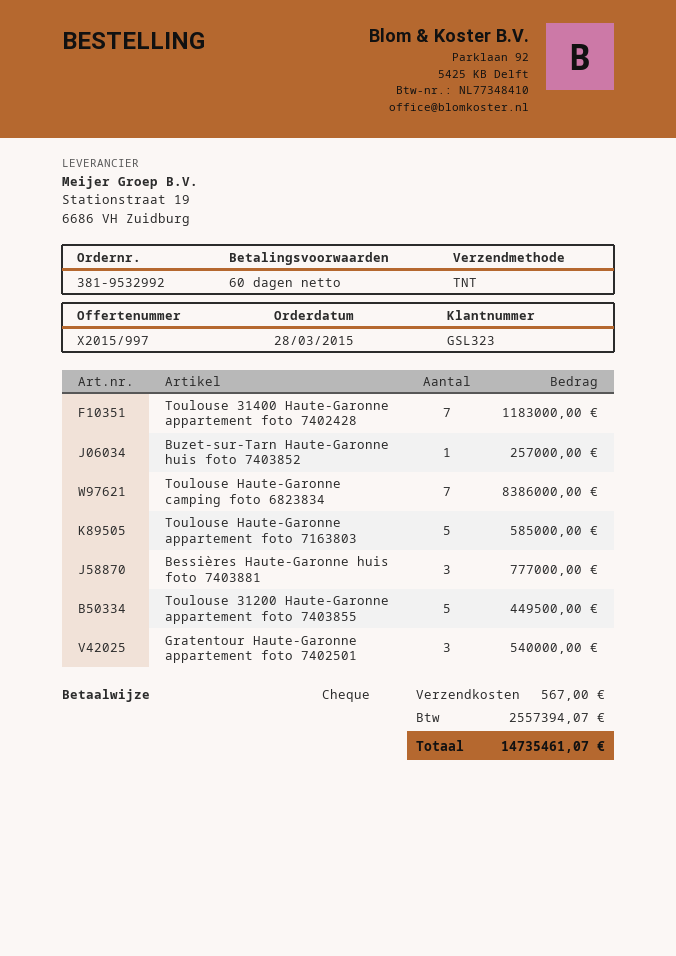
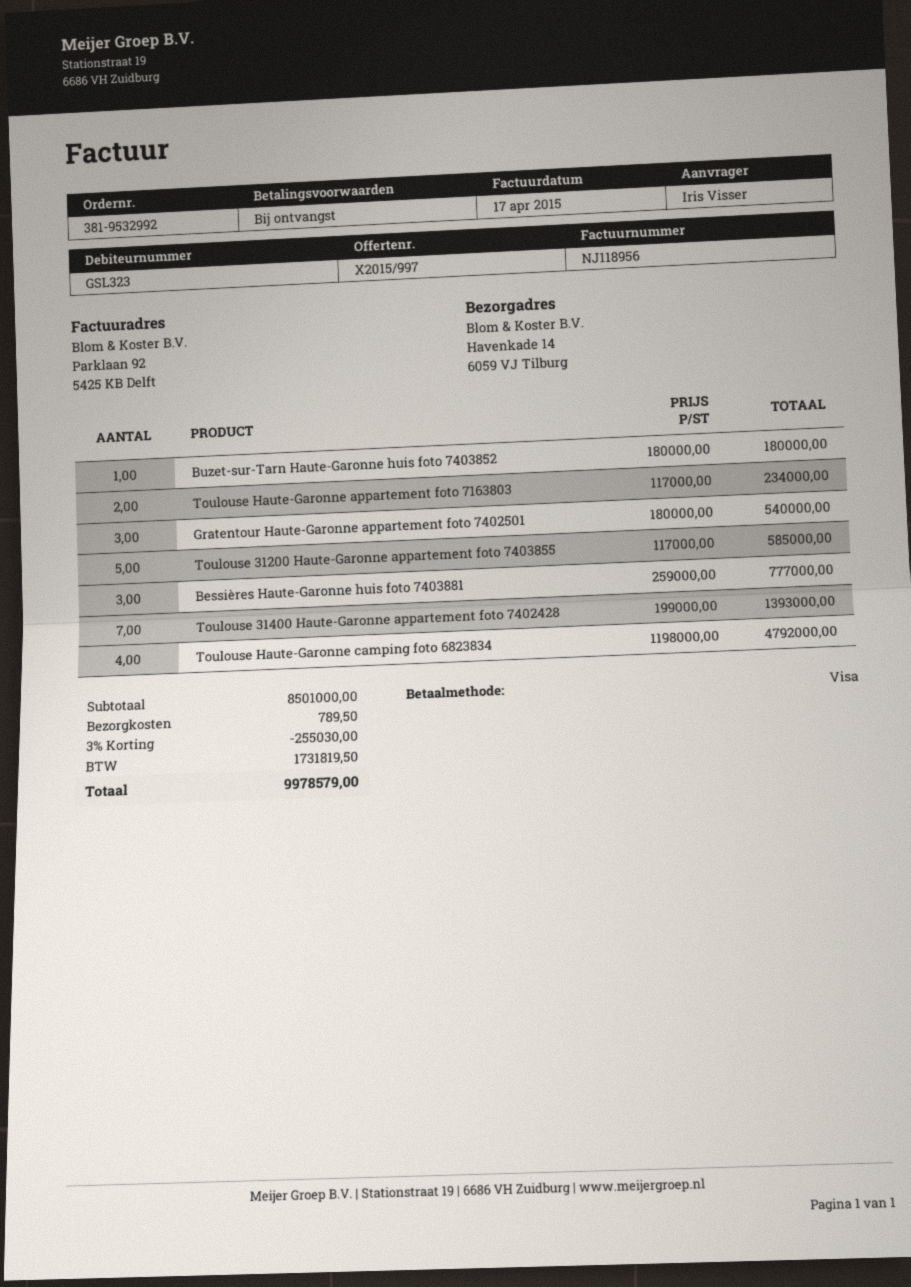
payment terms: 60 days -> on receipt
payment method: cheque -> Visa
Toulouse 31400 Haute-Garonne appartement foto 7402428: 7 for 1183000.00 -> 7 for 1393000.00
Buzet-sur-Tarn Haute-Garonne huis foto 7403852: 1 for 257000.00 -> 1 for 180000.00
Toulouse Haute-Garonne camping foto 6823834: 7 for 8386000.00 -> 4 for 4792000.00
Toulouse Haute-Garonne appartement foto 7163803: 5 for 585000.00 -> 2 for 234000.00
Toulouse 31200 Haute-Garonne appartement foto 7403855: 5 for 449500.00 -> 5 for 585000.00
discount: none -> 3% = 255030.00
shipping: 567.00 -> 789.50
tax: 2557394.07 -> 1731819.50
total: 14735461.07 -> 9978579.00

